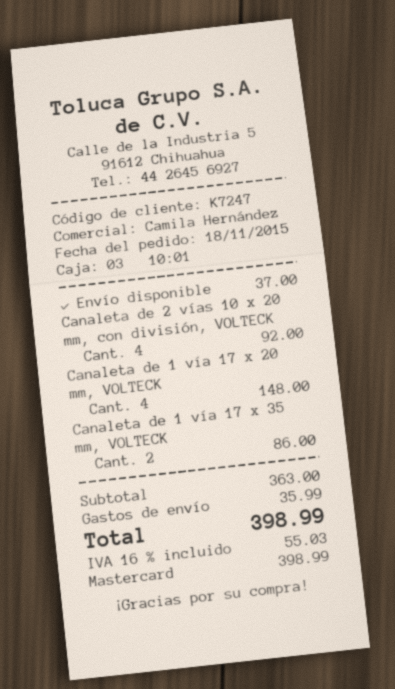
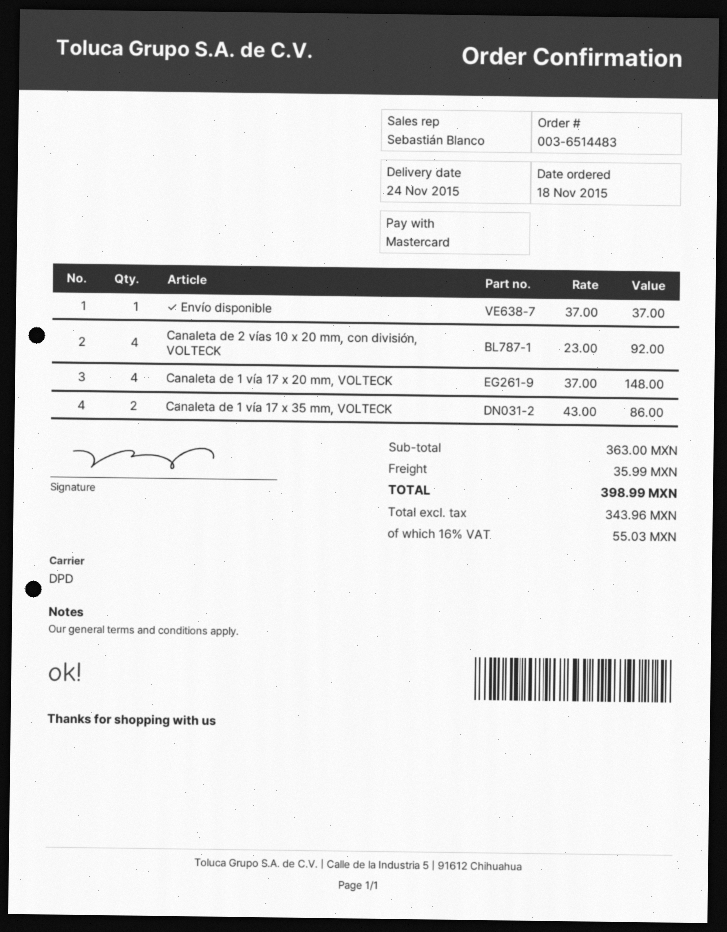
sales rep: Camila Hernández -> Sebastián Blanco

